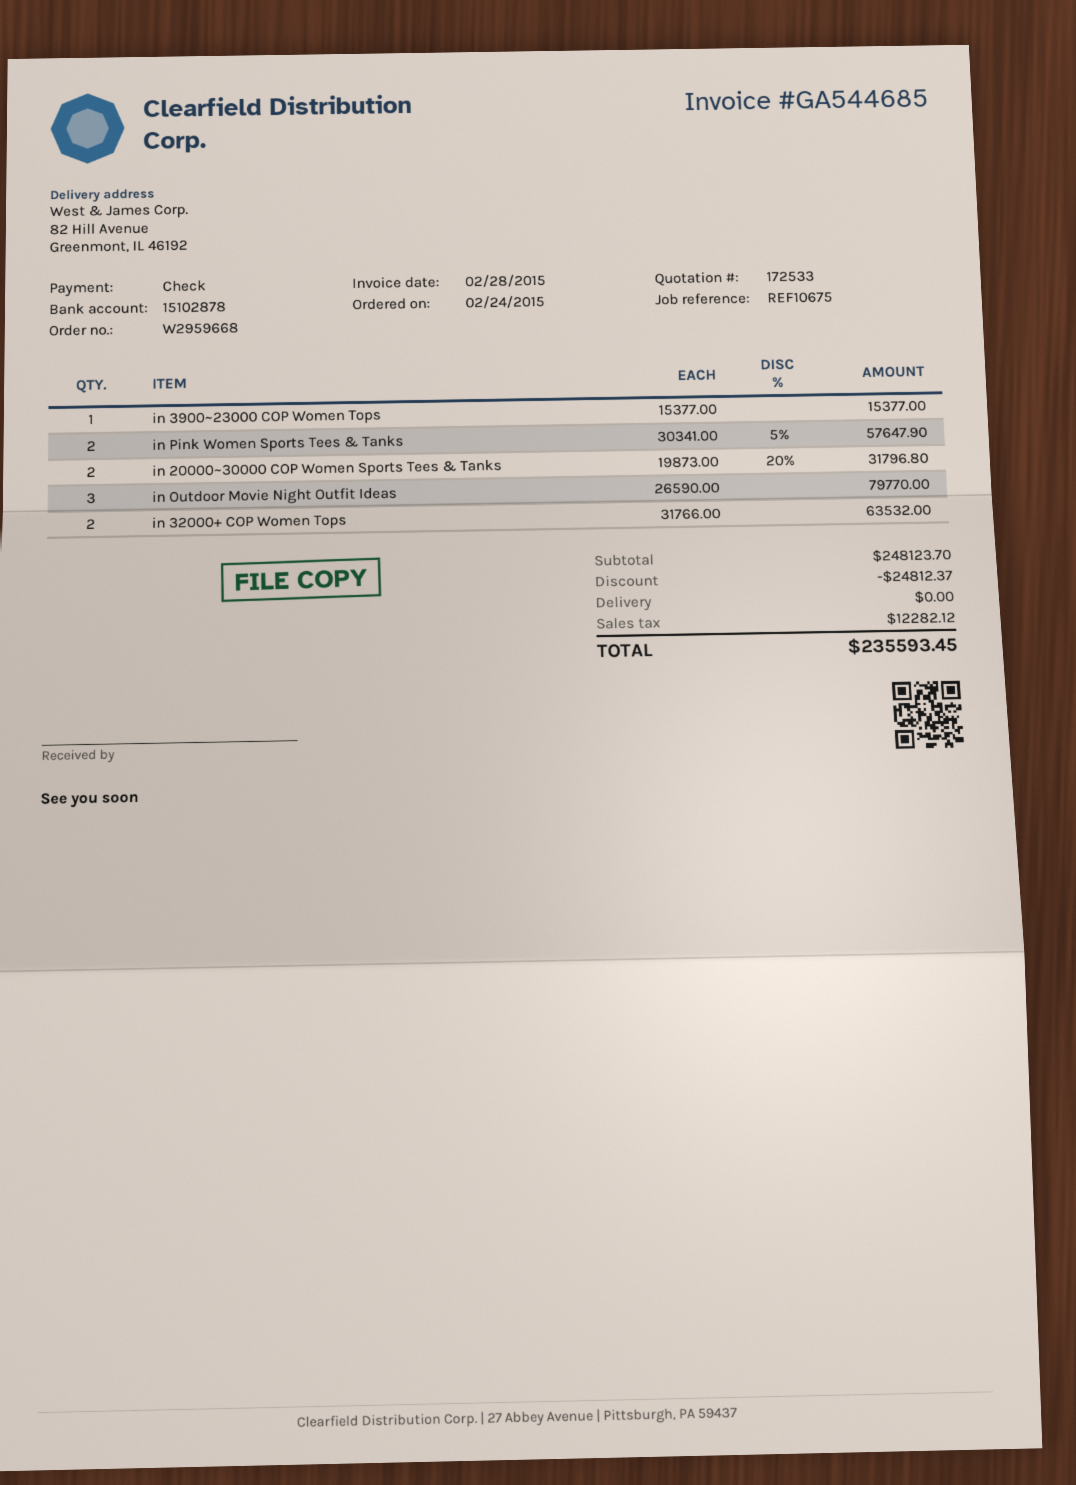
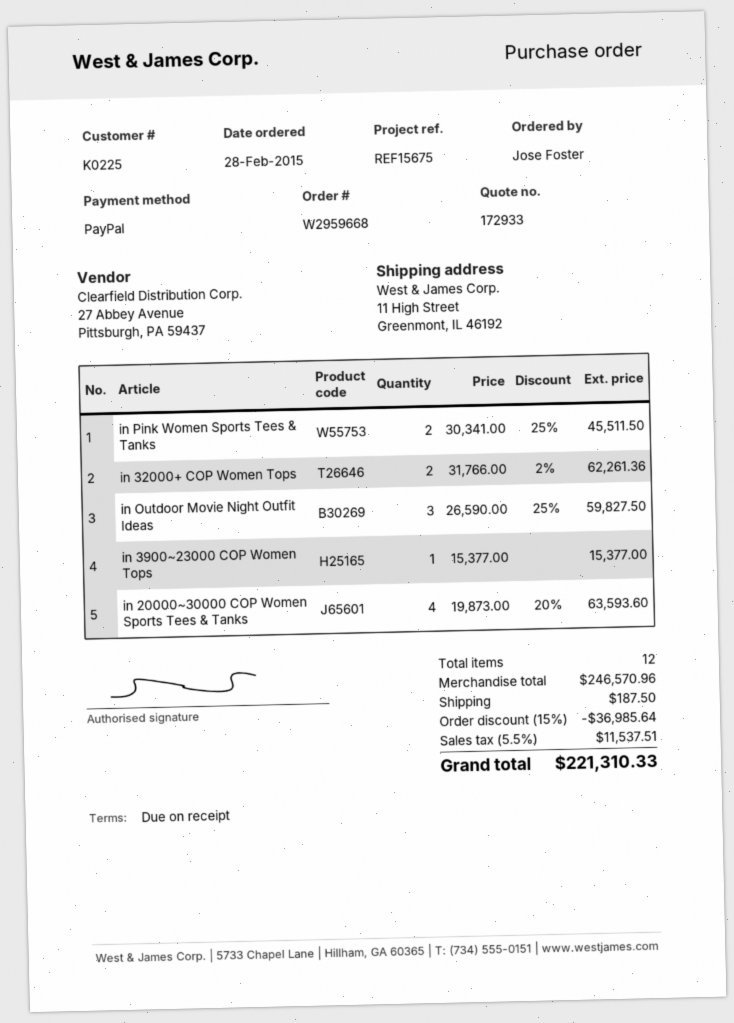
quote number: 172533 -> 172933
order date: 2015-02-24 -> 2015-02-28
reference: REF10675 -> REF15675
payment method: cheque -> PayPal
ship to: 82 Hill Avenue, Greenmont, IL 46192 -> 11 High Street, Greenmont, IL 46192
in Pink Women Sports Tees & Tanks: 2 x 30341.00 - 5% = 57647.90 -> 2 x 30341.00 - 25% = 45511.50
in 20000~30000 COP Women Sports Tees & Tanks: 2 x 19873.00 - 20% = 31796.80 -> 4 x 19873.00 - 20% = 63593.60
in Outdoor Movie Night Outfit Ideas: 3 x 26590.00 = 79770.00 -> 3 x 26590.00 - 25% = 59827.50
in 32000+ COP Women Tops: 2 x 31766.00 = 63532.00 -> 2 x 31766.00 - 2% = 62261.36
subtotal: 248123.70 -> 246570.96
discount: 24812.37 -> 36985.64
shipping: 0.00 -> 187.50
tax: 12282.12 -> 11537.51
total: 235593.45 -> 221310.33

